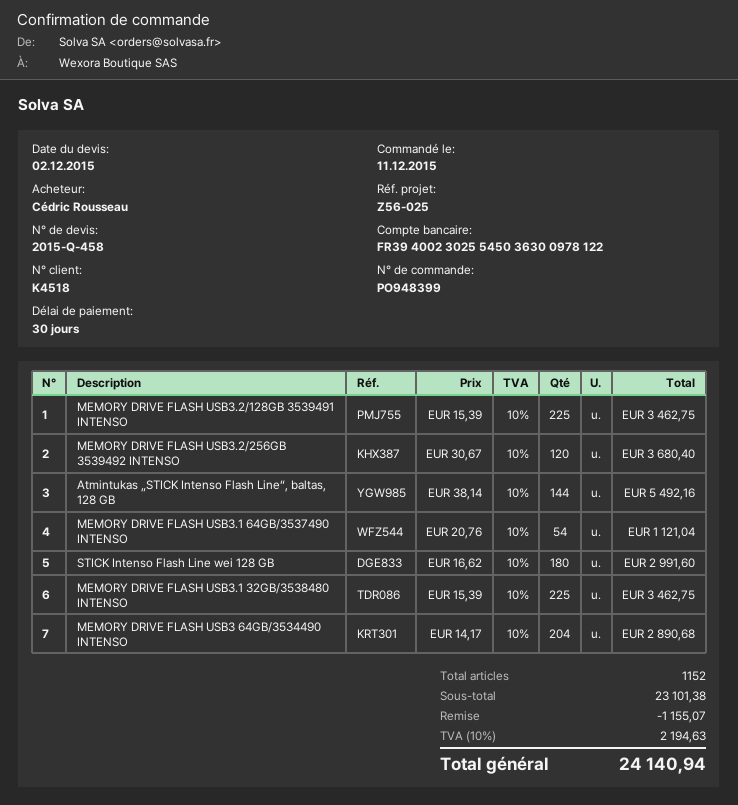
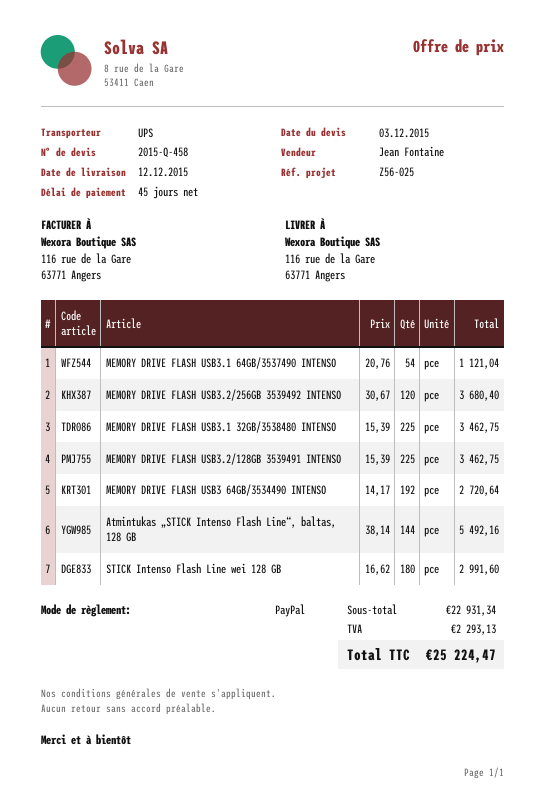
quote date: 2015-12-02 -> 2015-12-03
payment terms: 30 days -> 45 days
MEMORY DRIVE FLASH USB3 64GB/3534490 INTENSO: 204 x 14.17 = 2890.68 -> 192 x 14.17 = 2720.64
subtotal: 23101.38 -> 22931.34
discount: 1155.07 -> none
tax: 2194.63 -> 2293.13
total: 24140.94 -> 25224.47

